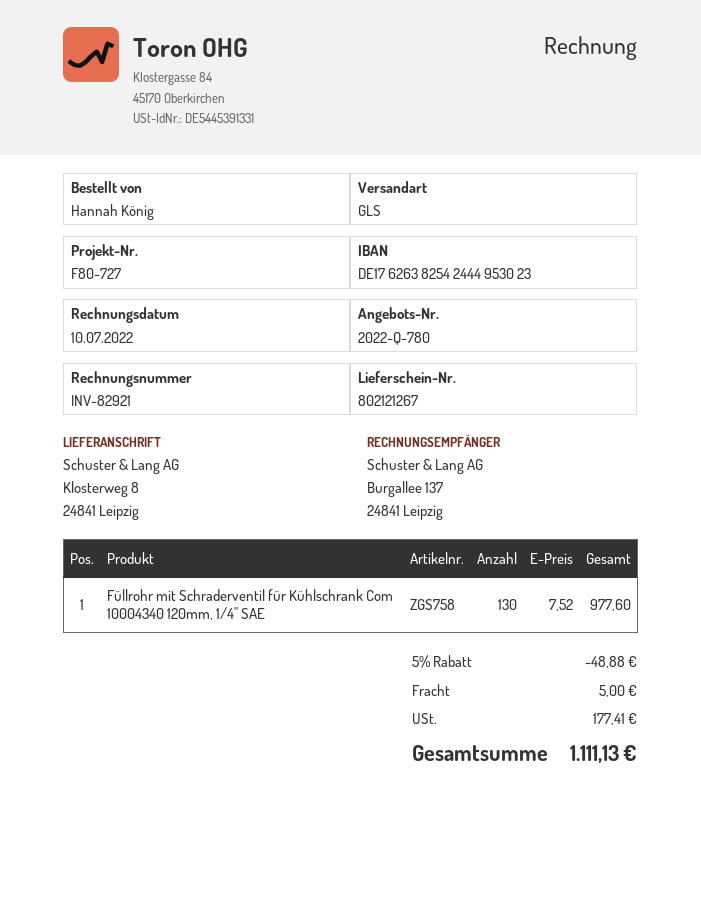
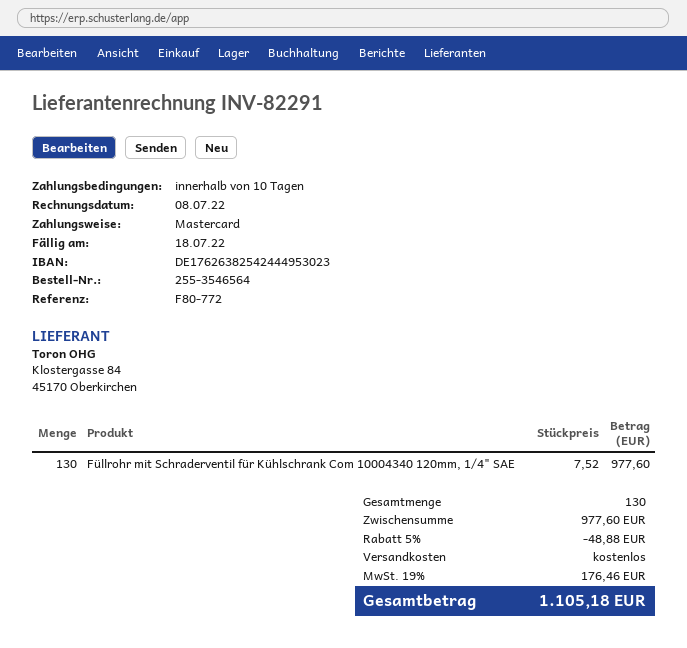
invoice number: INV-82921 -> INV-82291
invoice date: 2022-07-10 -> 2022-07-08
reference: F80-727 -> F80-772
shipping: 5.00 -> 0.00
tax: 177.41 -> 176.46
total: 1111.13 -> 1105.18

